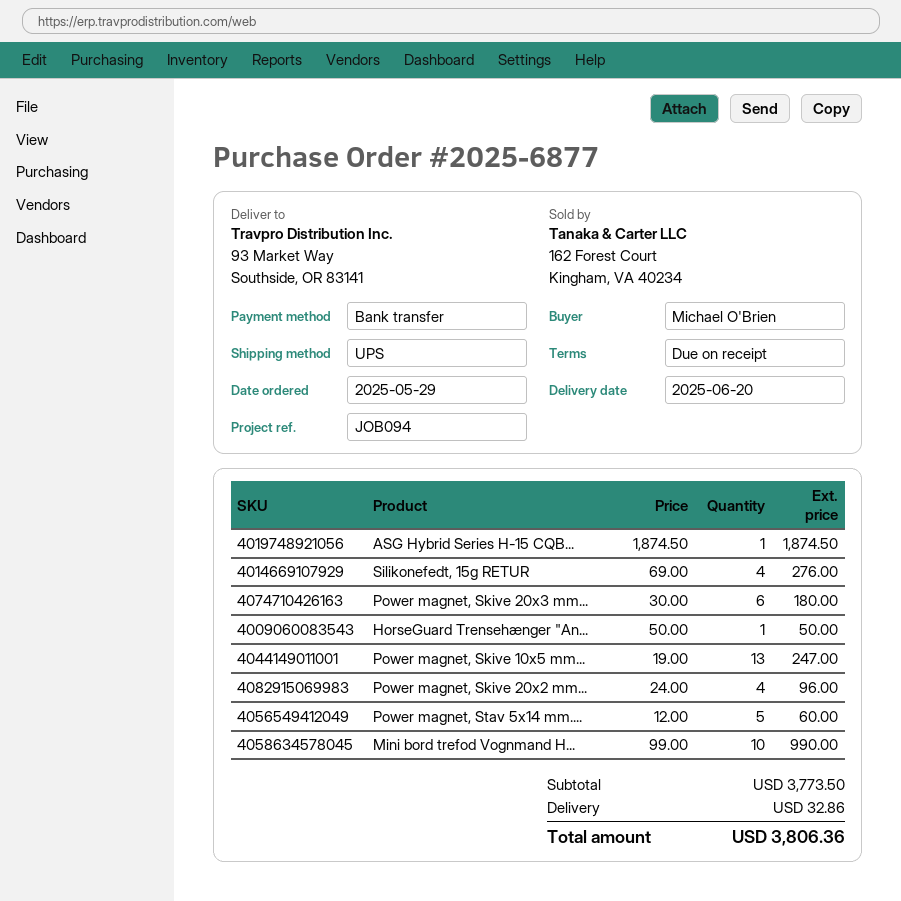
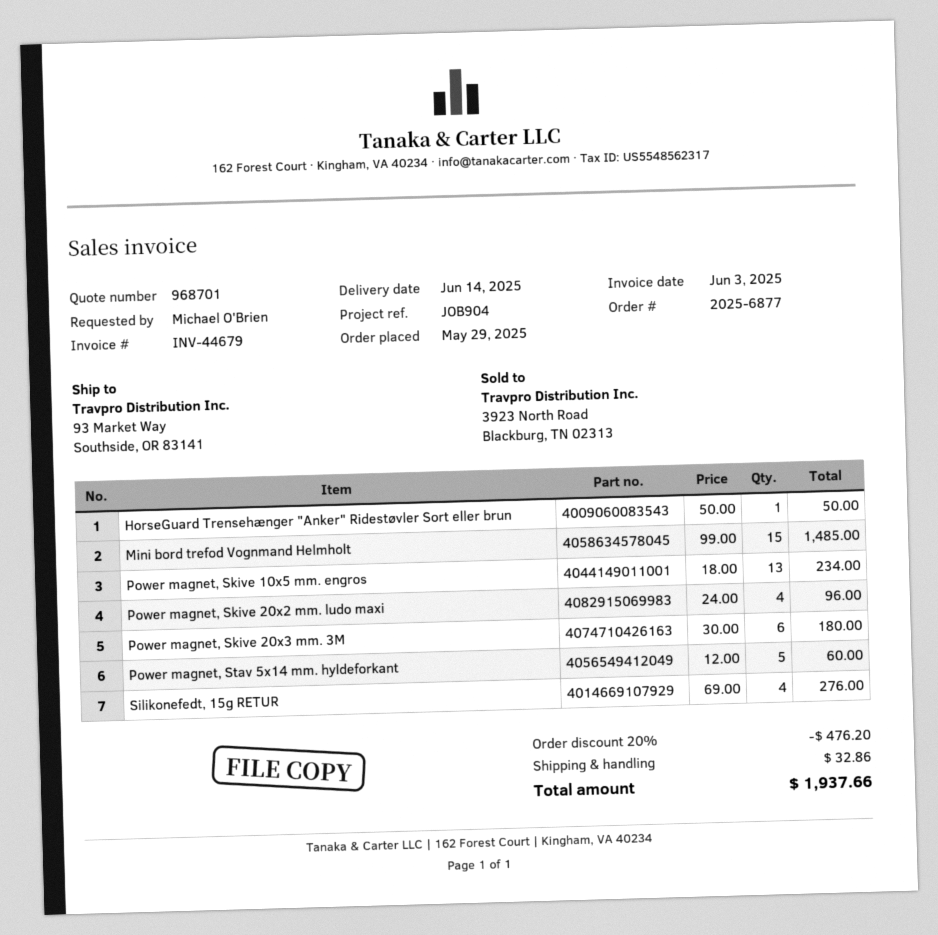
delivery date: 2025-06-20 -> 2025-06-14
reference: JOB094 -> JOB904
ASG Hybrid Series H-15 CQB...: 1 x 1874.50 = 1874.50 -> none
Power magnet, Skive 10x5 mm...: 13 x 19.00 = 247.00 -> 13 x 18.00 = 234.00
Mini bord trefod Vognmand H...: 10 x 99.00 = 990.00 -> 15 x 99.00 = 1485.00
discount: none -> 20% = 476.20
total: 3806.36 -> 1937.66

